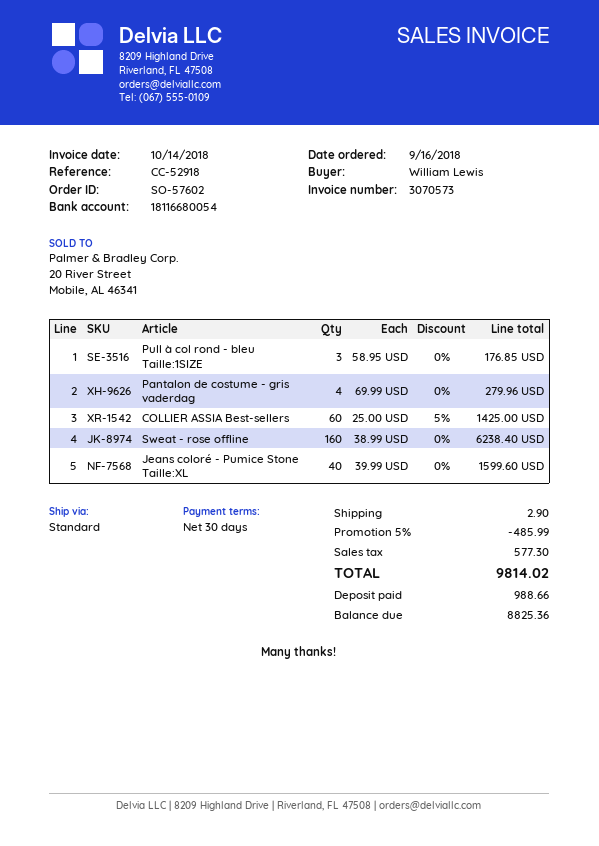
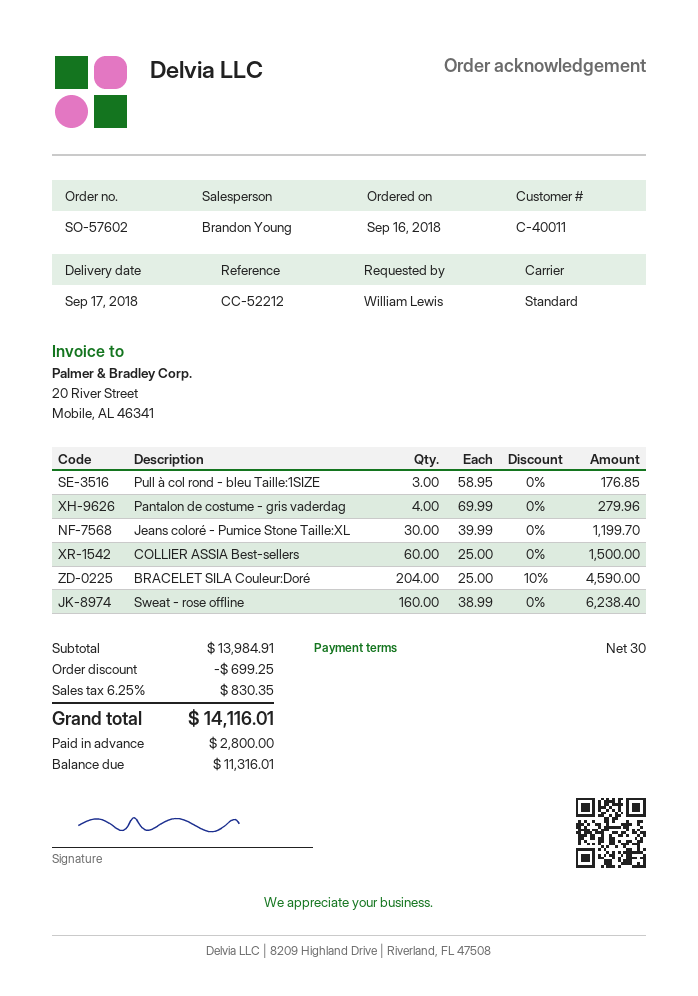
reference: CC-52918 -> CC-52212
COLLIER ASSIA Best-sellers: 60 x 25.00 - 5% = 1425.00 -> 60 x 25.00 = 1500.00
Jeans coloré - Pumice Stone Taille:XL: 40 x 39.99 = 1599.60 -> 30 x 39.99 = 1199.70
BRACELET SILA Couleur:Doré: none -> 204 x 25.00 - 10% = 4590.00
discount: 485.99 -> 699.25
shipping: 2.90 -> none
tax: 577.30 -> 830.35
total: 9814.02 -> 14116.01
deposit: 988.66 -> 2800.00
balance: 8825.36 -> 11316.01

